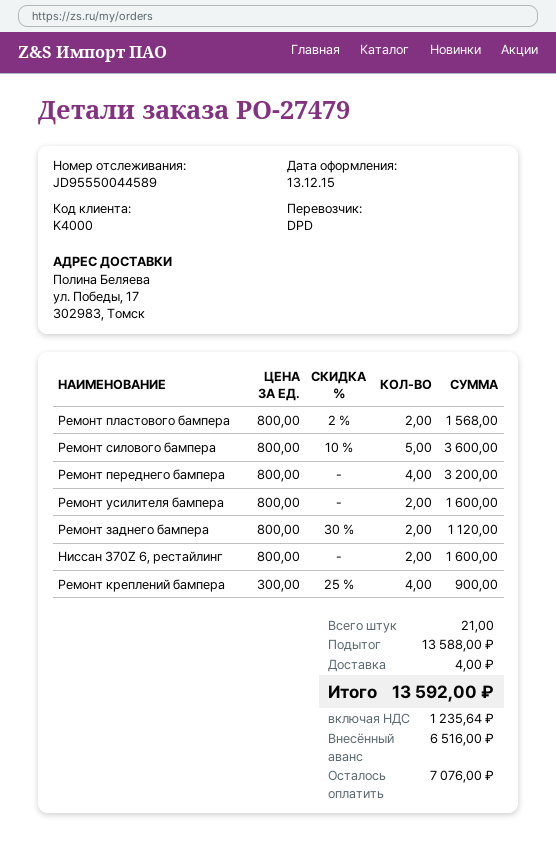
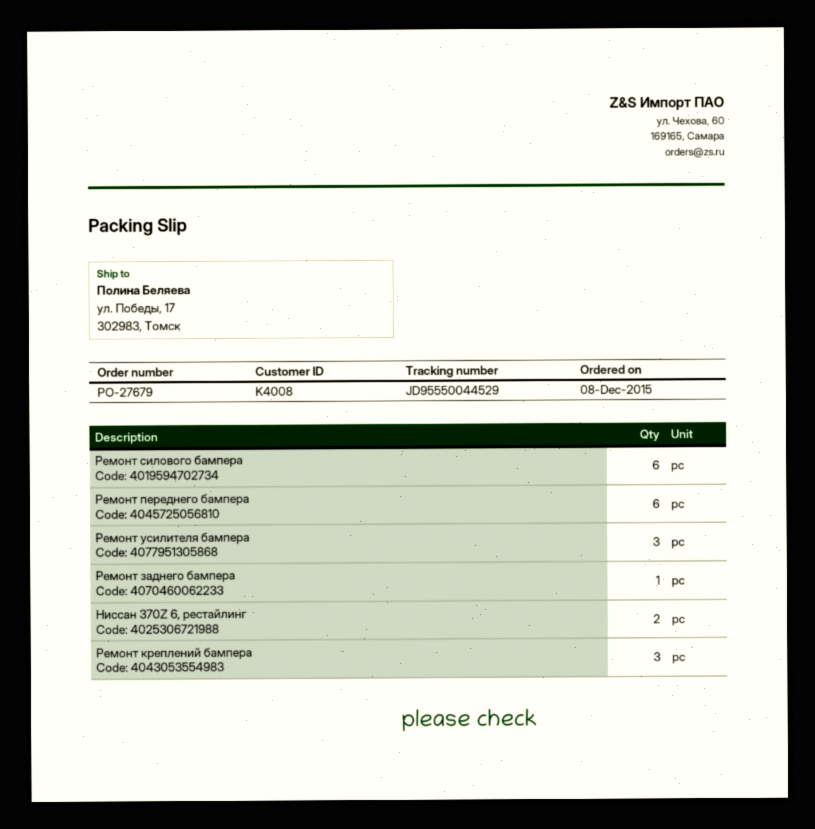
order number: PO-27479 -> PO-27679
order date: 2015-12-13 -> 2015-12-08
customer number: K4000 -> K4008
tracking number: JD95550044589 -> JD95550044529
Ремонт пластового бампера: 2 -> none
Ремонт силового бампера: 5 -> 6
Ремонт переднего бампера: 4 -> 6
Ремонт усилителя бампера: 2 -> 3
Ремонт заднего бампера: 2 -> 1
Ремонт креплений бампера: 4 -> 3

